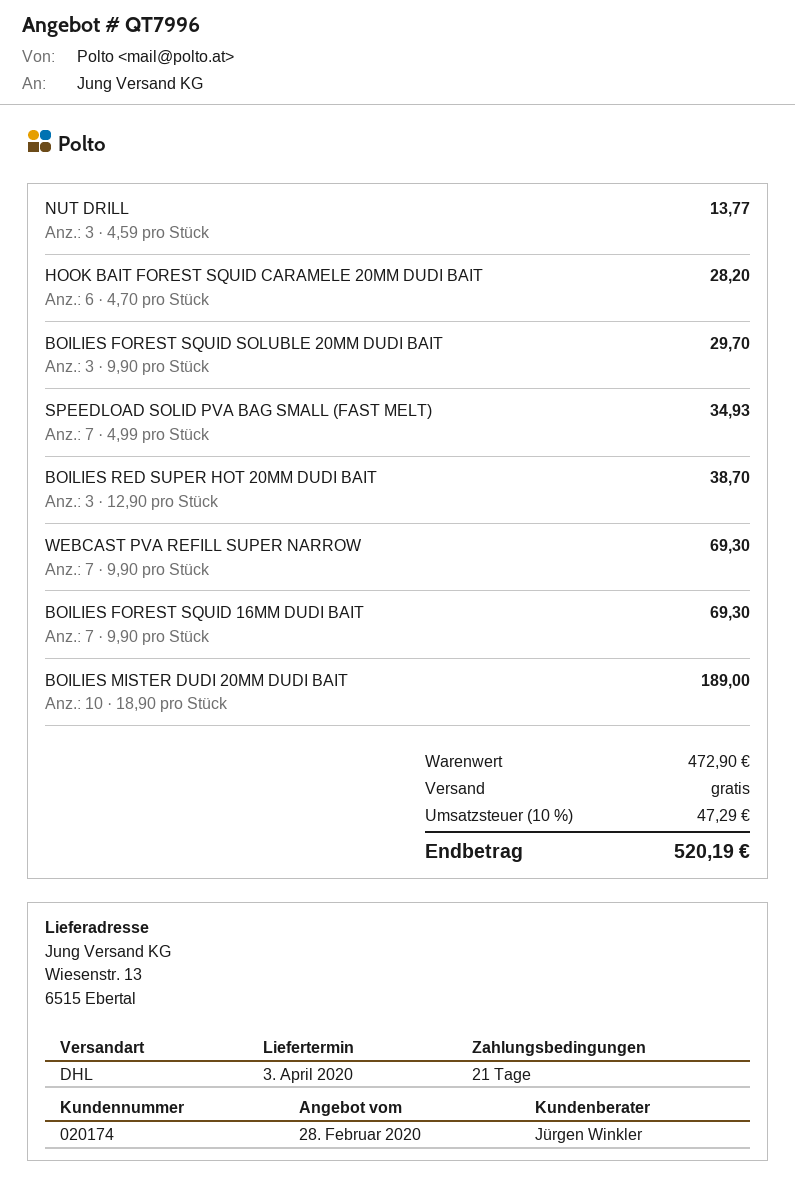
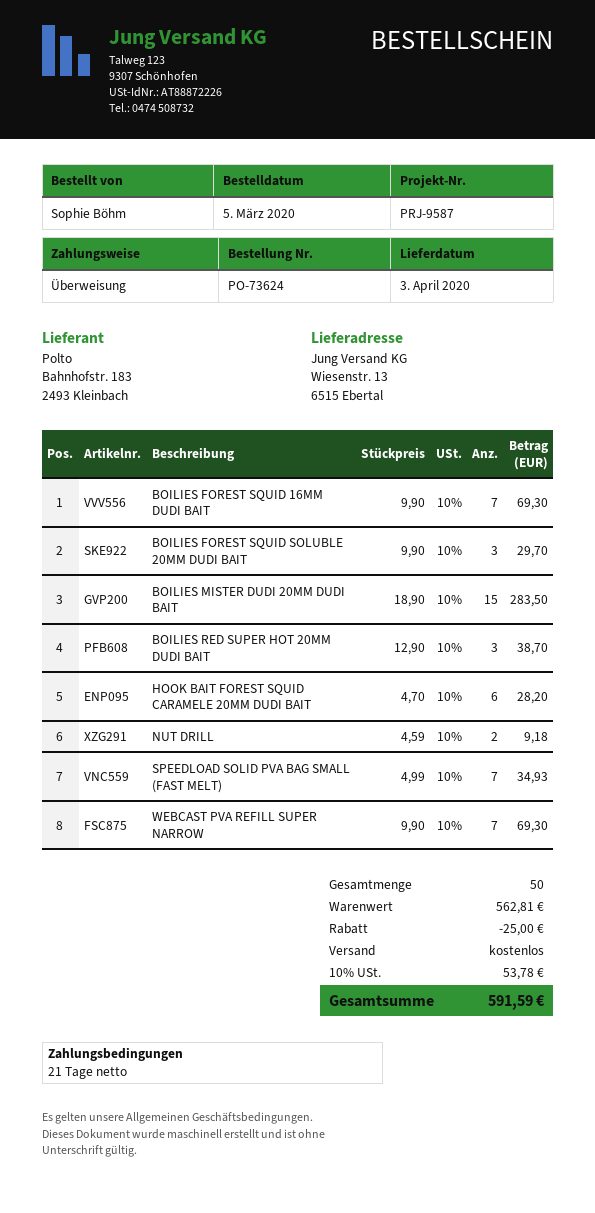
NUT DRILL: 3 x 4.59 = 13.77 -> 2 x 4.59 = 9.18
BOILIES MISTER DUDI 20MM DUDI BAIT: 10 x 18.90 = 189.00 -> 15 x 18.90 = 283.50
subtotal: 472.90 -> 562.81
discount: none -> 25.00
tax: 10% = 47.29 -> 10% = 53.78
total: 520.19 -> 591.59

